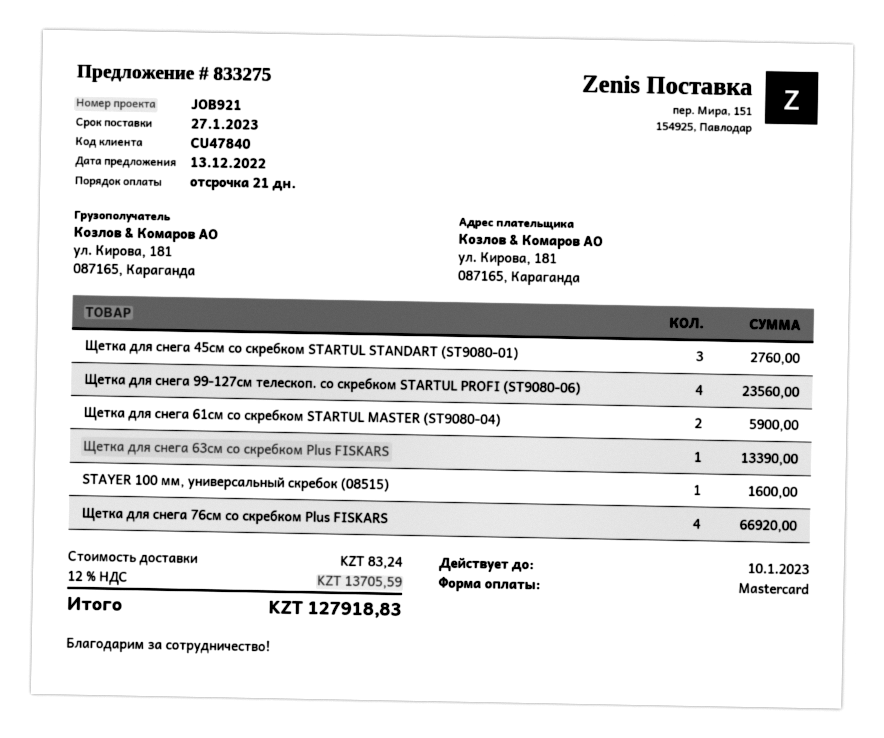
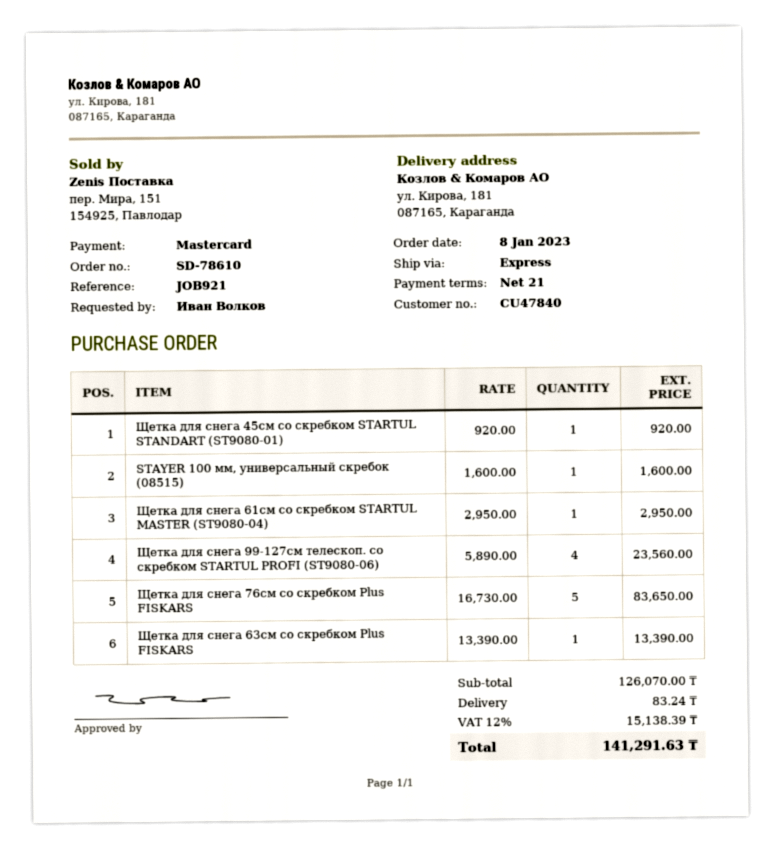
Щетка для снега 45см со скребком STARTUL STANDART (ST9080-01): 3 for 2760.00 -> 1 for 920.00
Щетка для снега 61см со скребком STARTUL MASTER (ST9080-04): 2 for 5900.00 -> 1 for 2950.00
Щетка для снега 76см со скребком Plus FISKARS: 4 for 66920.00 -> 5 for 83650.00
tax: 12% = 13705.59 -> 12% = 15138.39
total: 127918.83 -> 141291.63

